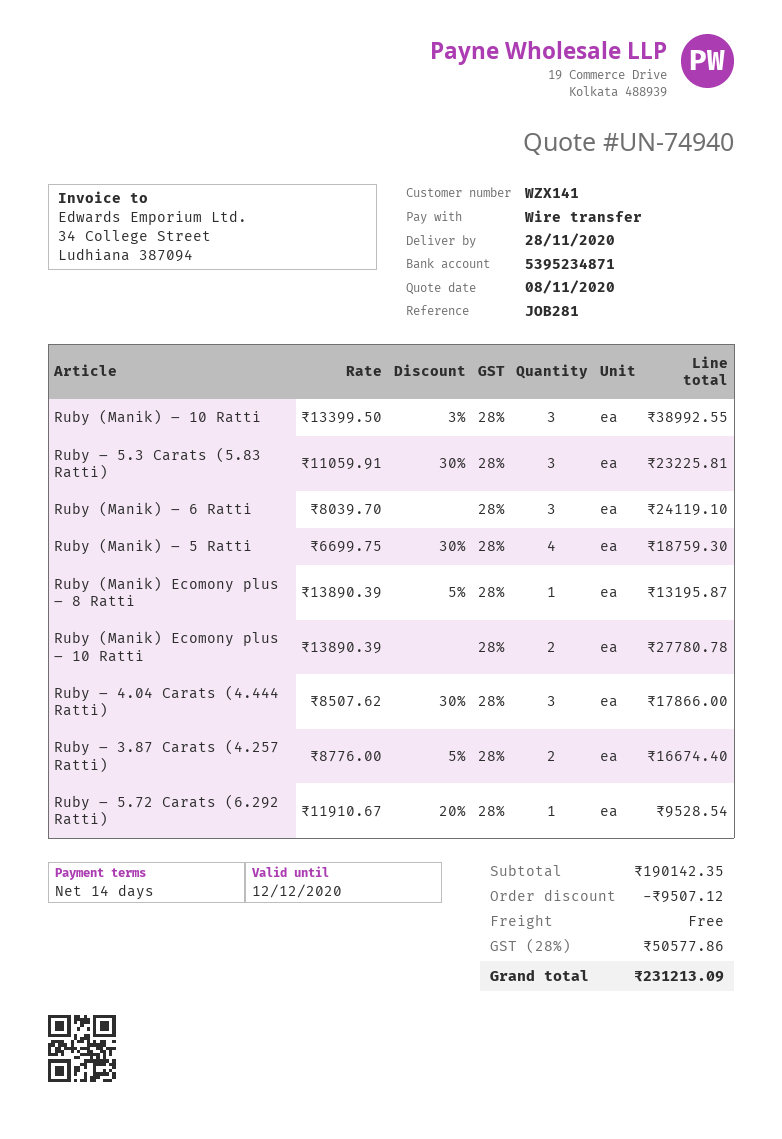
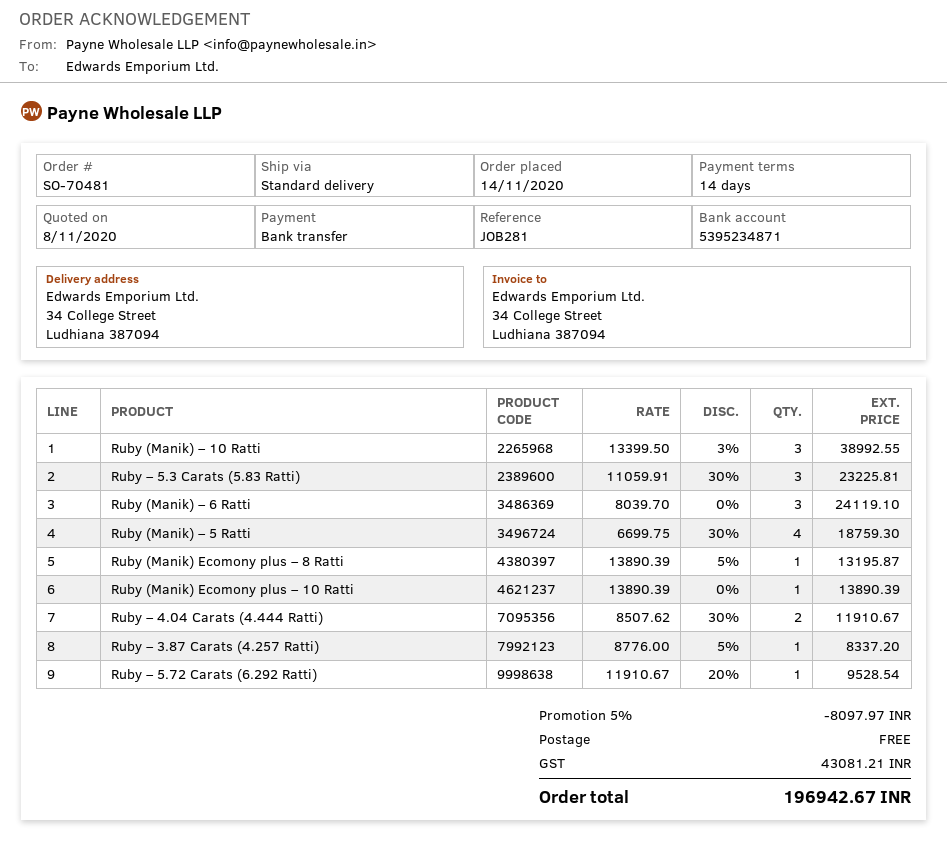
Ruby (Manik) Ecomony plus – 10 Ratti: 2 x 13890.39 = 27780.78 -> 1 x 13890.39 = 13890.39
Ruby – 4.04 Carats (4.444 Ratti): 3 x 8507.62 - 30% = 17866.00 -> 2 x 8507.62 - 30% = 11910.67
Ruby – 3.87 Carats (4.257 Ratti): 2 x 8776.00 - 5% = 16674.40 -> 1 x 8776.00 - 5% = 8337.20
discount: 9507.12 -> 8097.97
tax: 50577.86 -> 43081.21
total: 231213.09 -> 196942.67

